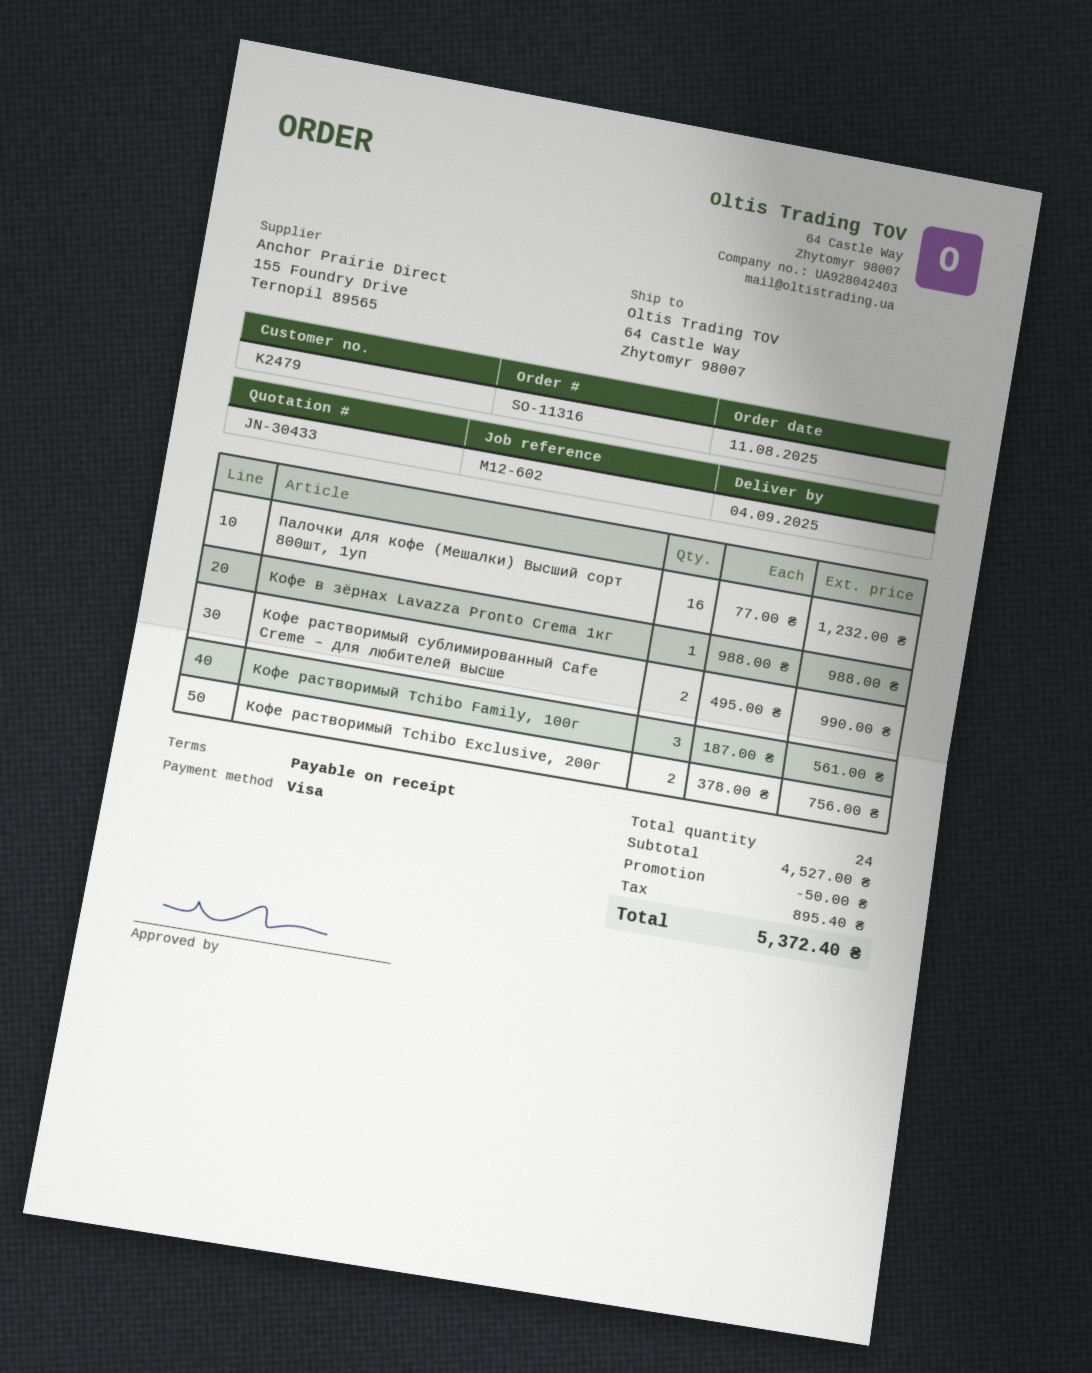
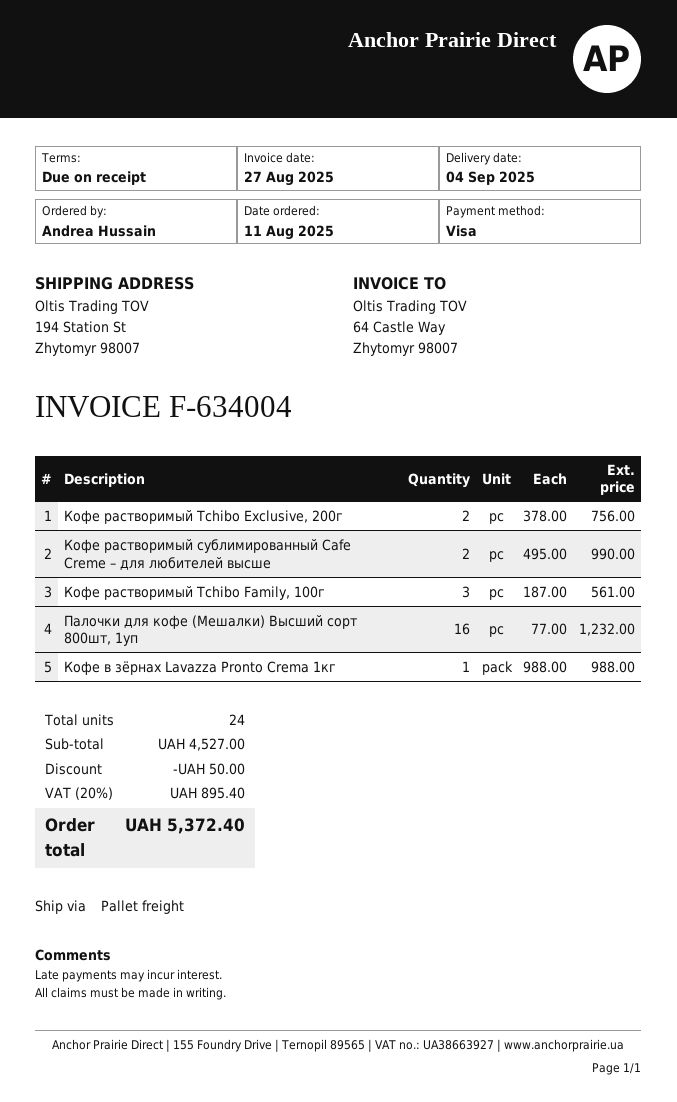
ship to: 64 Castle Way, Zhytomyr 98007 -> 194 Station St, Zhytomyr 98007

